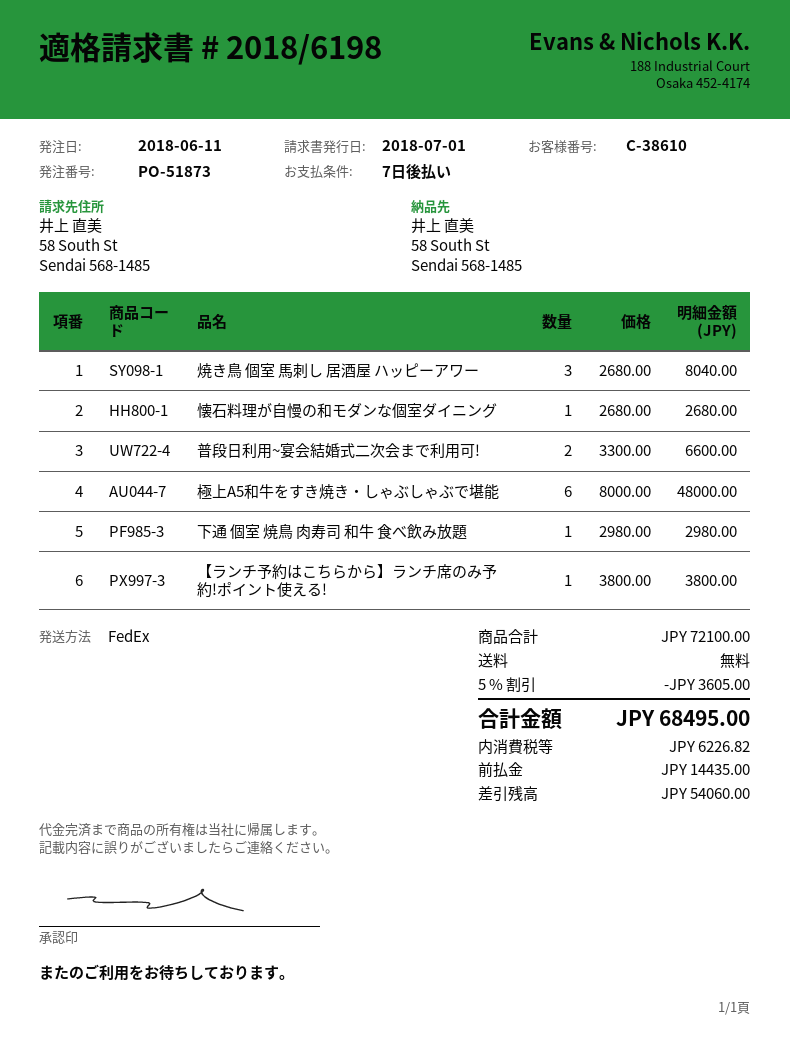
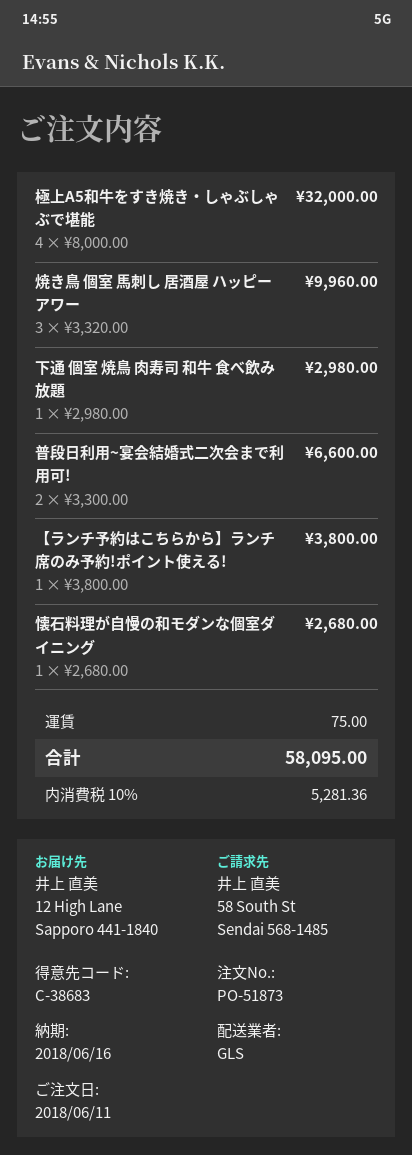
customer number: C-38610 -> C-38683
shipping method: FedEx -> GLS
ship to: 58 South St, Sendai 568-1485 -> 12 High Lane, Sapporo 441-1840
焼き鳥 個室 馬刺し 居酒屋 ハッピーアワー: 3 x 2680.00 = 8040.00 -> 3 x 3320.00 = 9960.00
極上A5和牛をすき焼き・しゃぶしゃぶで堪能: 6 x 8000.00 = 48000.00 -> 4 x 8000.00 = 32000.00
discount: 5% = 3605.00 -> none
shipping: 0.00 -> 75.00
tax: 6226.82 -> 5281.36
total: 68495.00 -> 58095.00

